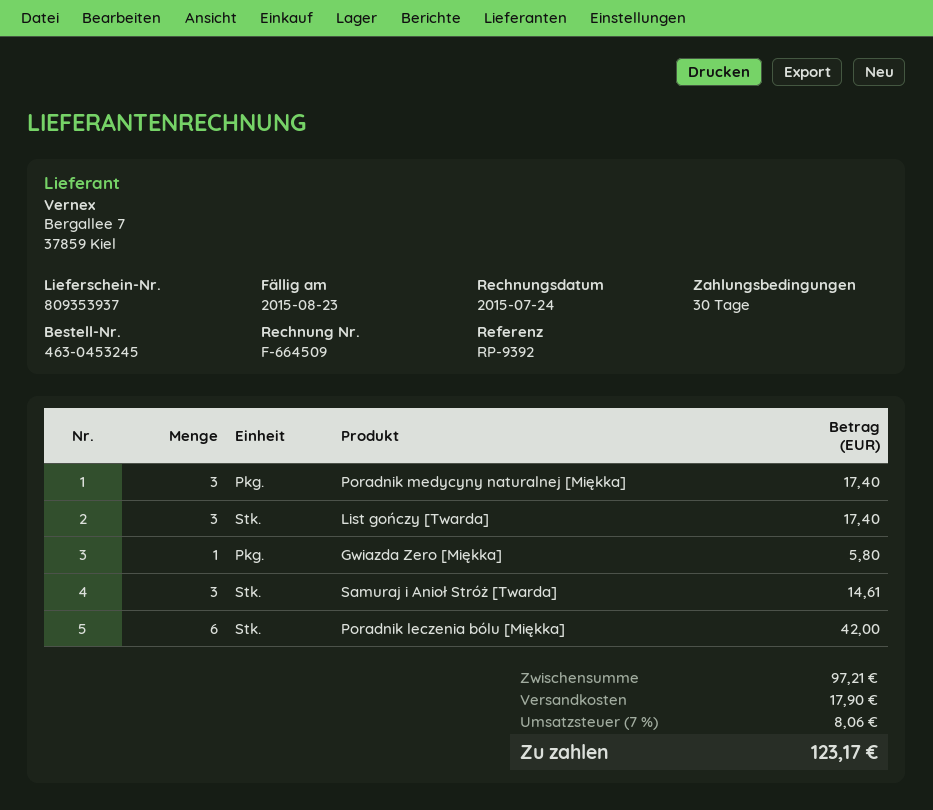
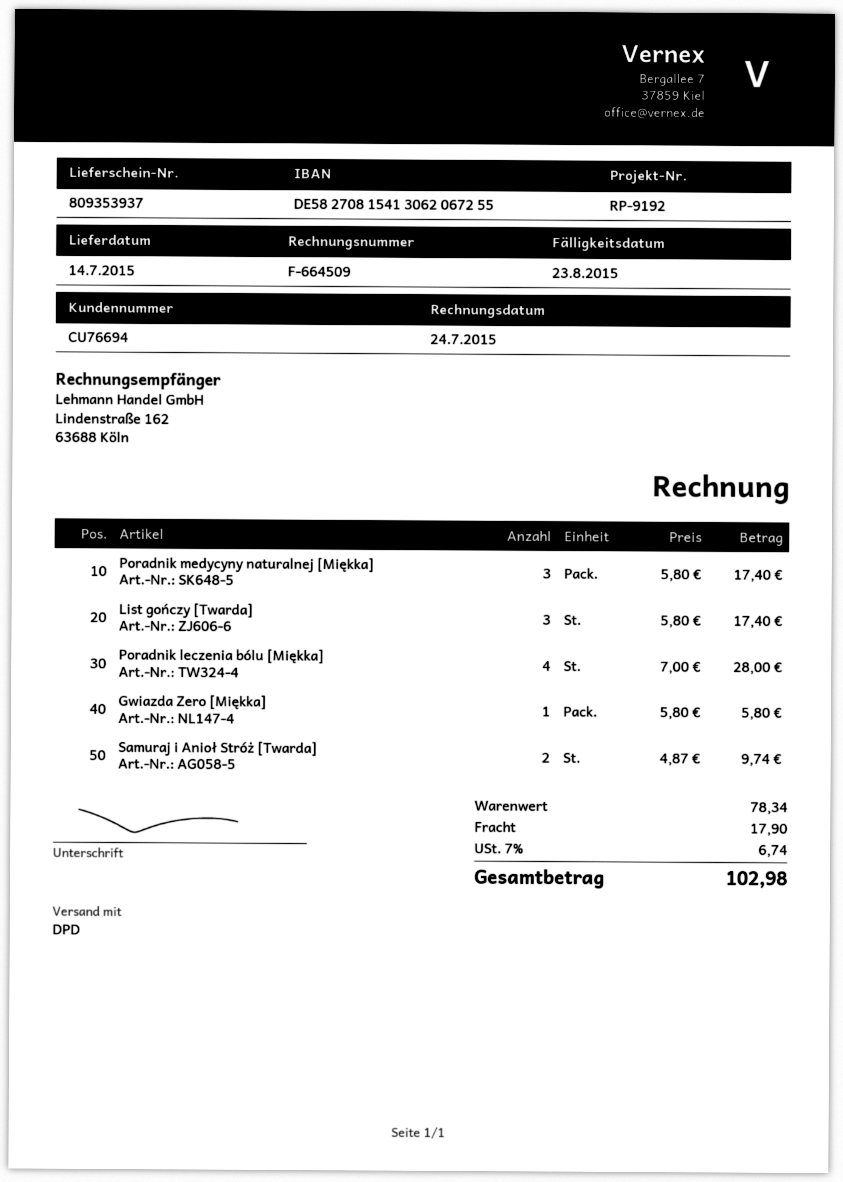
reference: RP-9392 -> RP-9192
Samuraj i Anioł Stróż [Twarda]: 3 for 14.61 -> 2 for 9.74
Poradnik leczenia bólu [Miękka]: 6 for 42.00 -> 4 for 28.00
subtotal: 97.21 -> 78.34
tax: 7% = 8.06 -> 7% = 6.74
total: 123.17 -> 102.98

